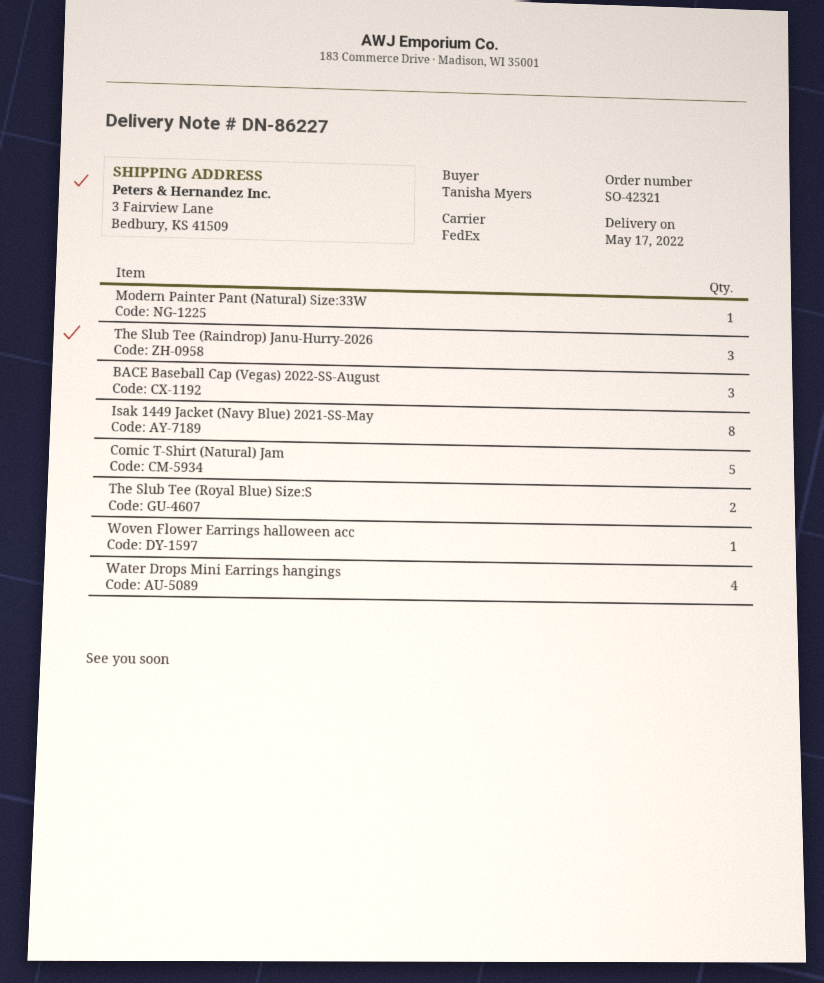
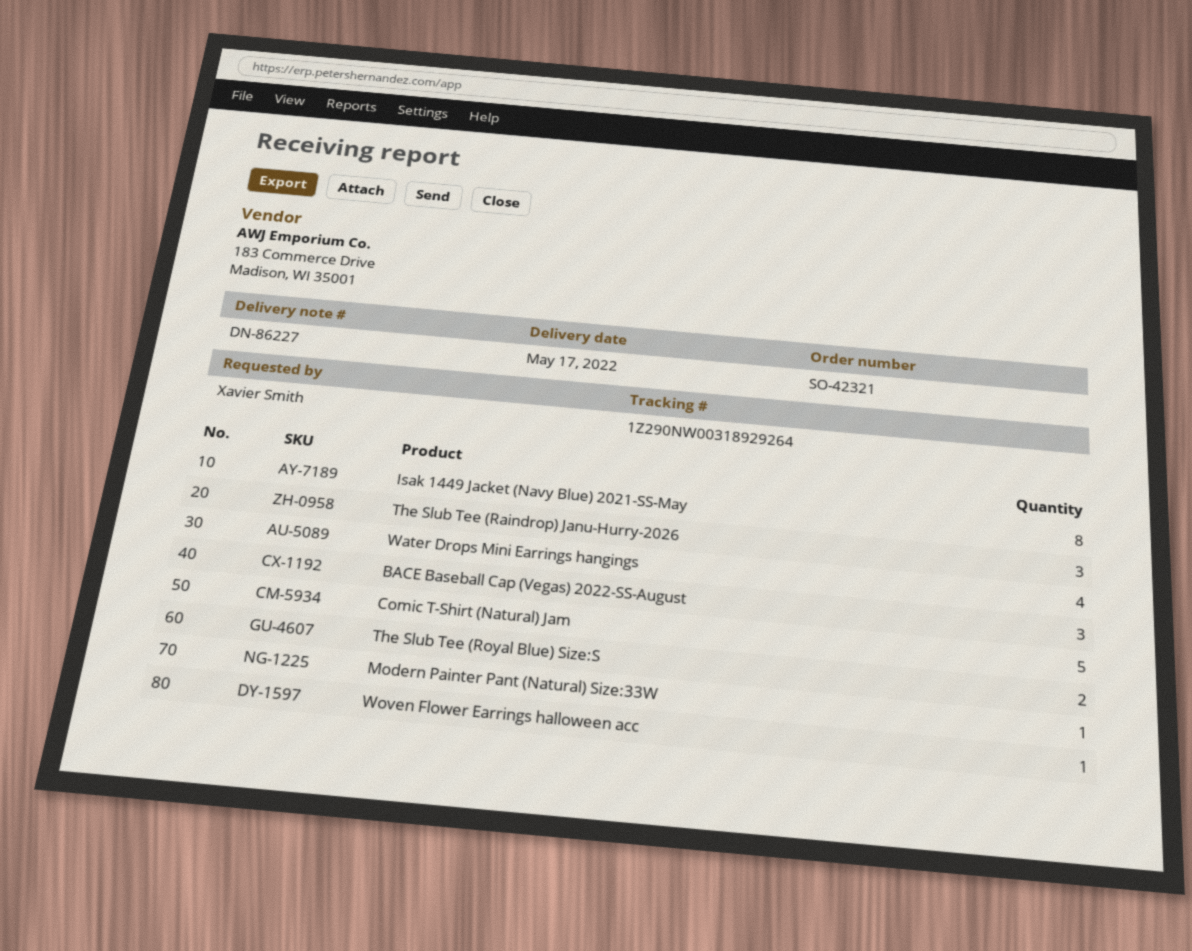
ordered by: Tanisha Myers -> Xavier Smith

